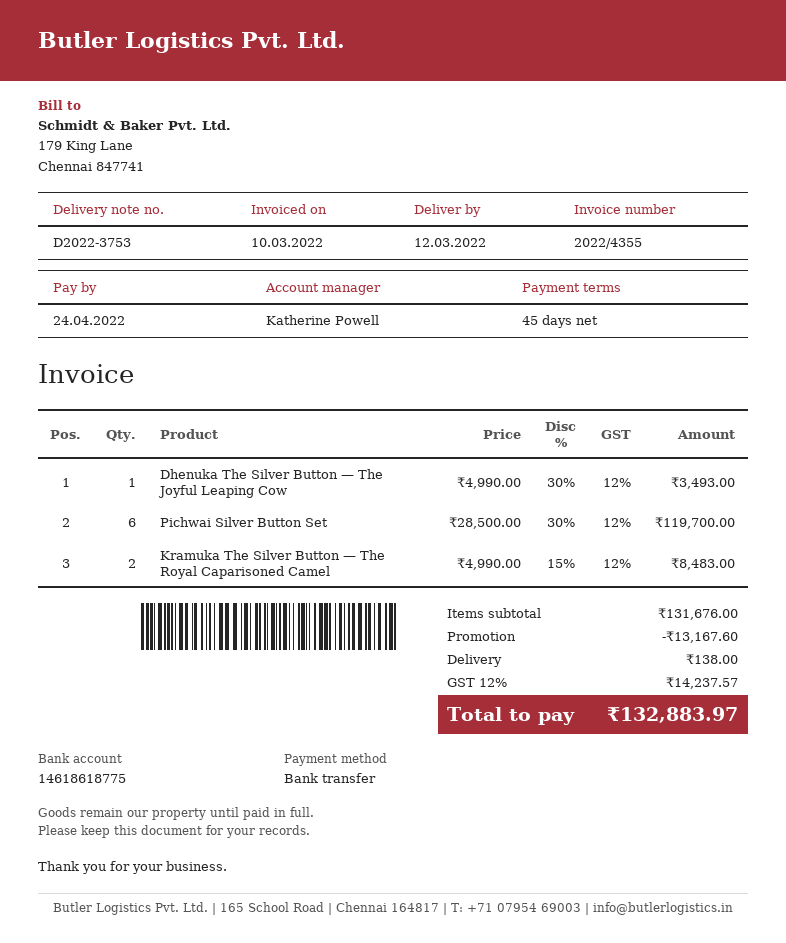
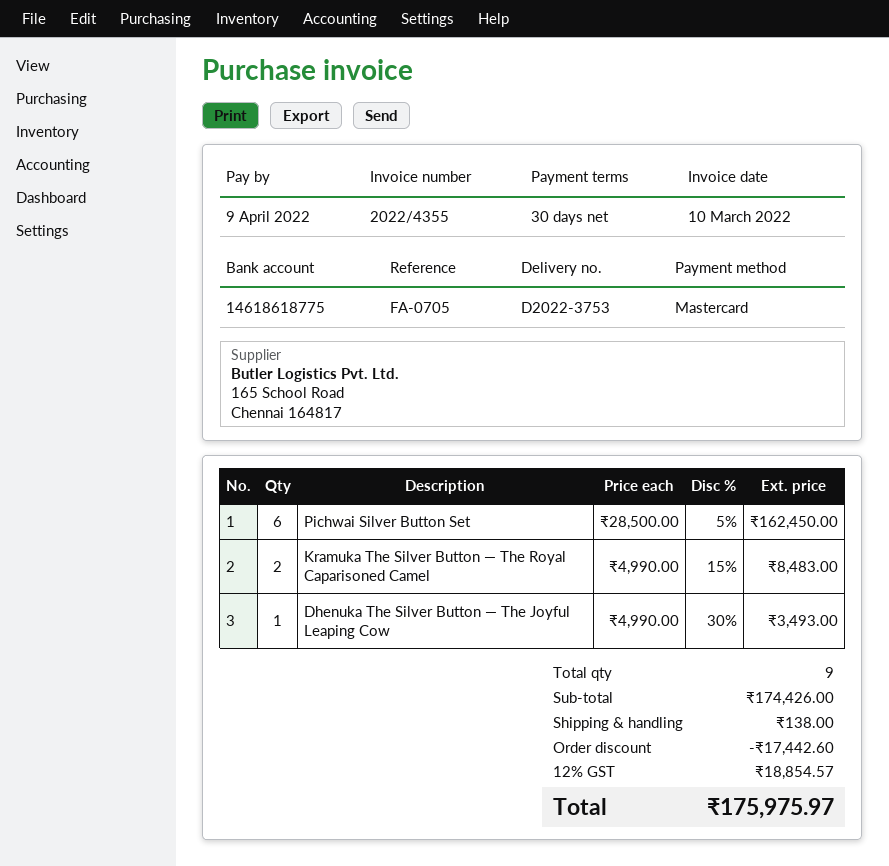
payment terms: 45 days -> 30 days
due date: 2022-04-24 -> 2022-04-09
payment method: bank transfer -> Mastercard
Pichwai Silver Button Set: 6 x 28500.00 - 30% = 119700.00 -> 6 x 28500.00 - 5% = 162450.00
subtotal: 131676.00 -> 174426.00
discount: 13167.60 -> 17442.60
tax: 12% = 14237.57 -> 12% = 18854.57
total: 132883.97 -> 175975.97

